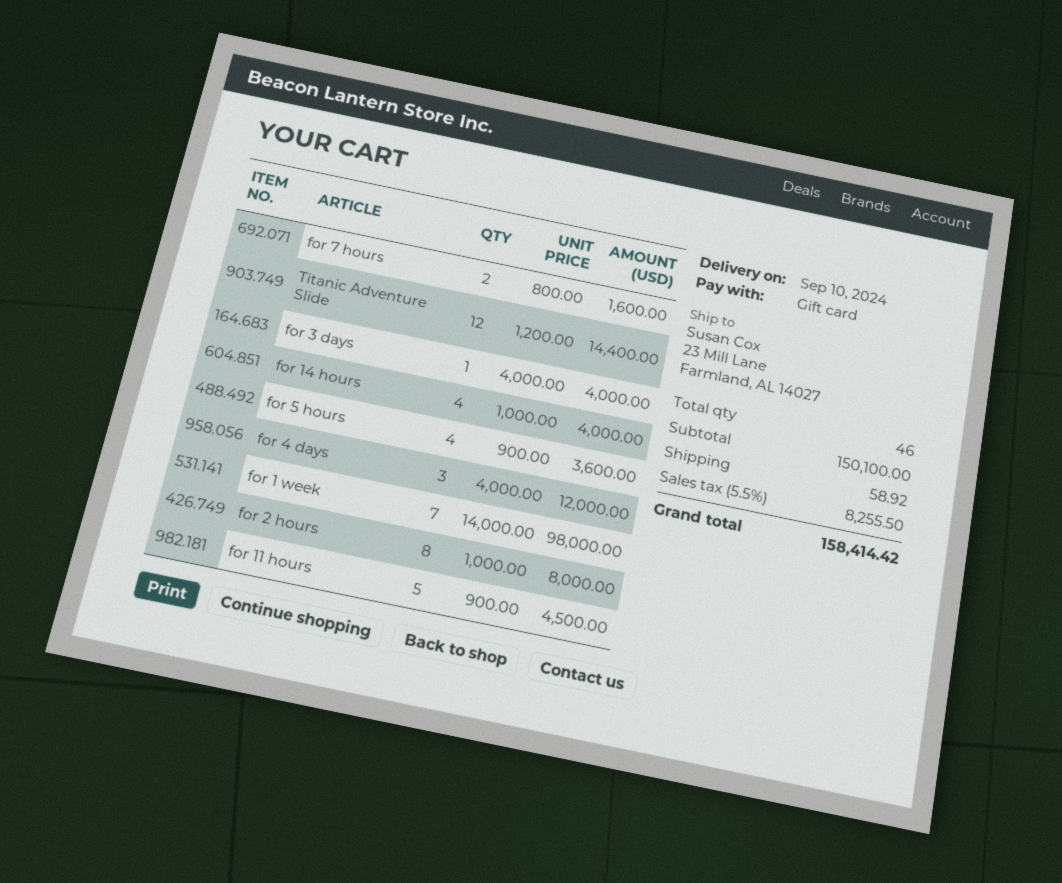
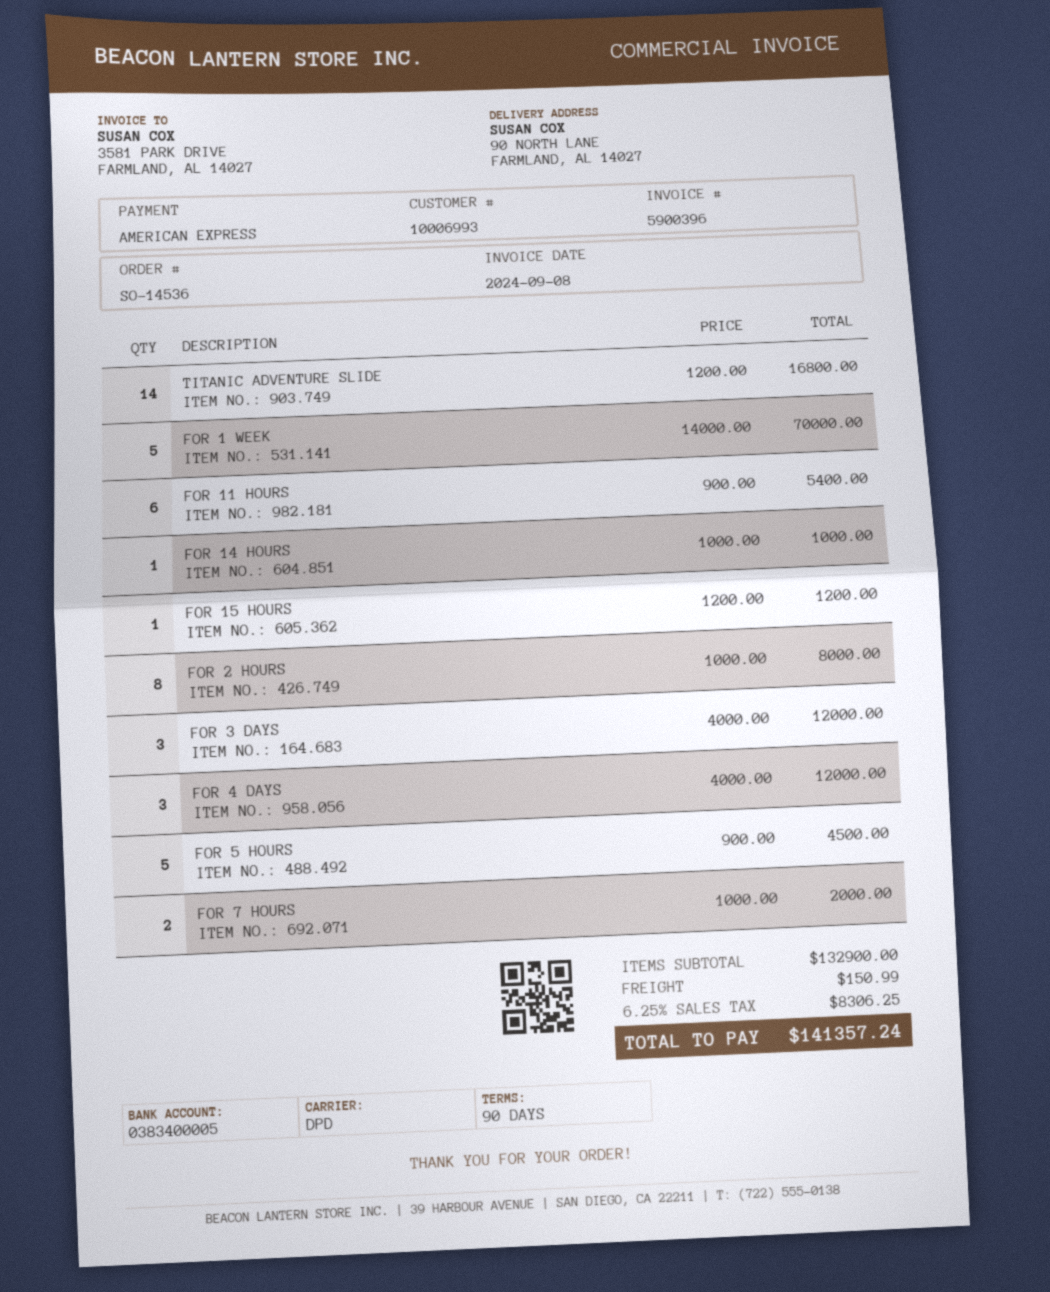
payment method: gift card -> American Express
ship to: 23 Mill Lane, Farmland, AL 14027 -> 90 NORTH LANE, FARMLAND, AL 14027
for 7 hours: 2 x 800.00 = 1600.00 -> 2 x 1000.00 = 2000.00
Titanic Adventure Slide: 12 x 1200.00 = 14400.00 -> 14 x 1200.00 = 16800.00
for 3 days: 1 x 4000.00 = 4000.00 -> 3 x 4000.00 = 12000.00
for 14 hours: 4 x 1000.00 = 4000.00 -> 1 x 1000.00 = 1000.00
for 5 hours: 4 x 900.00 = 3600.00 -> 5 x 900.00 = 4500.00
for 1 week: 7 x 14000.00 = 98000.00 -> 5 x 14000.00 = 70000.00
for 11 hours: 5 x 900.00 = 4500.00 -> 6 x 900.00 = 5400.00
FOR 15 HOURS: none -> 1 x 1200.00 = 1200.00
subtotal: 150100.00 -> 132900.00
shipping: 58.92 -> 150.99
tax: 5.5% = 8255.50 -> 6.25% = 8306.25
total: 158414.42 -> 141357.24

